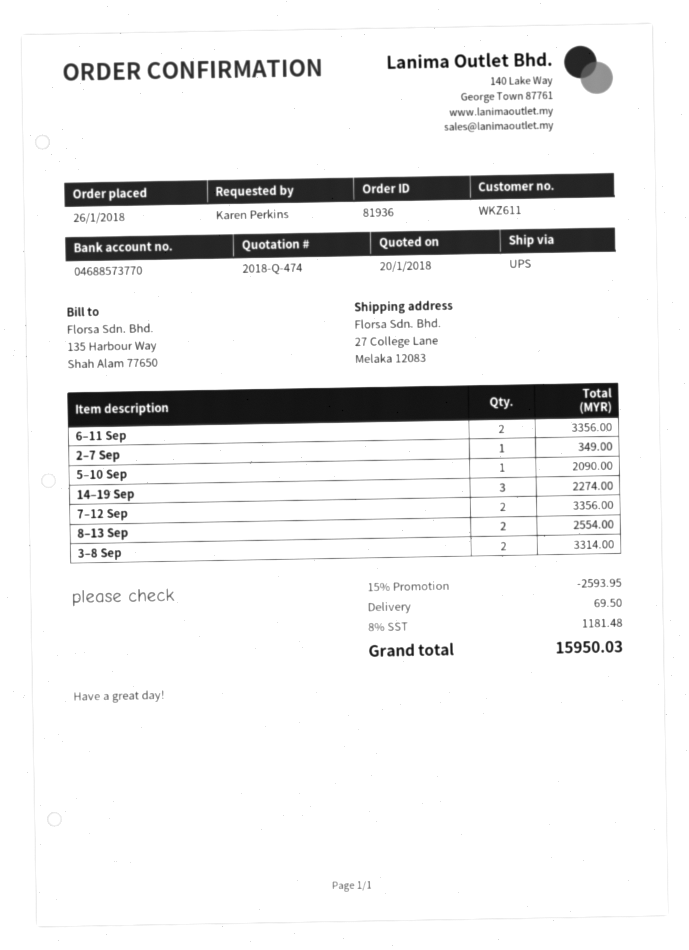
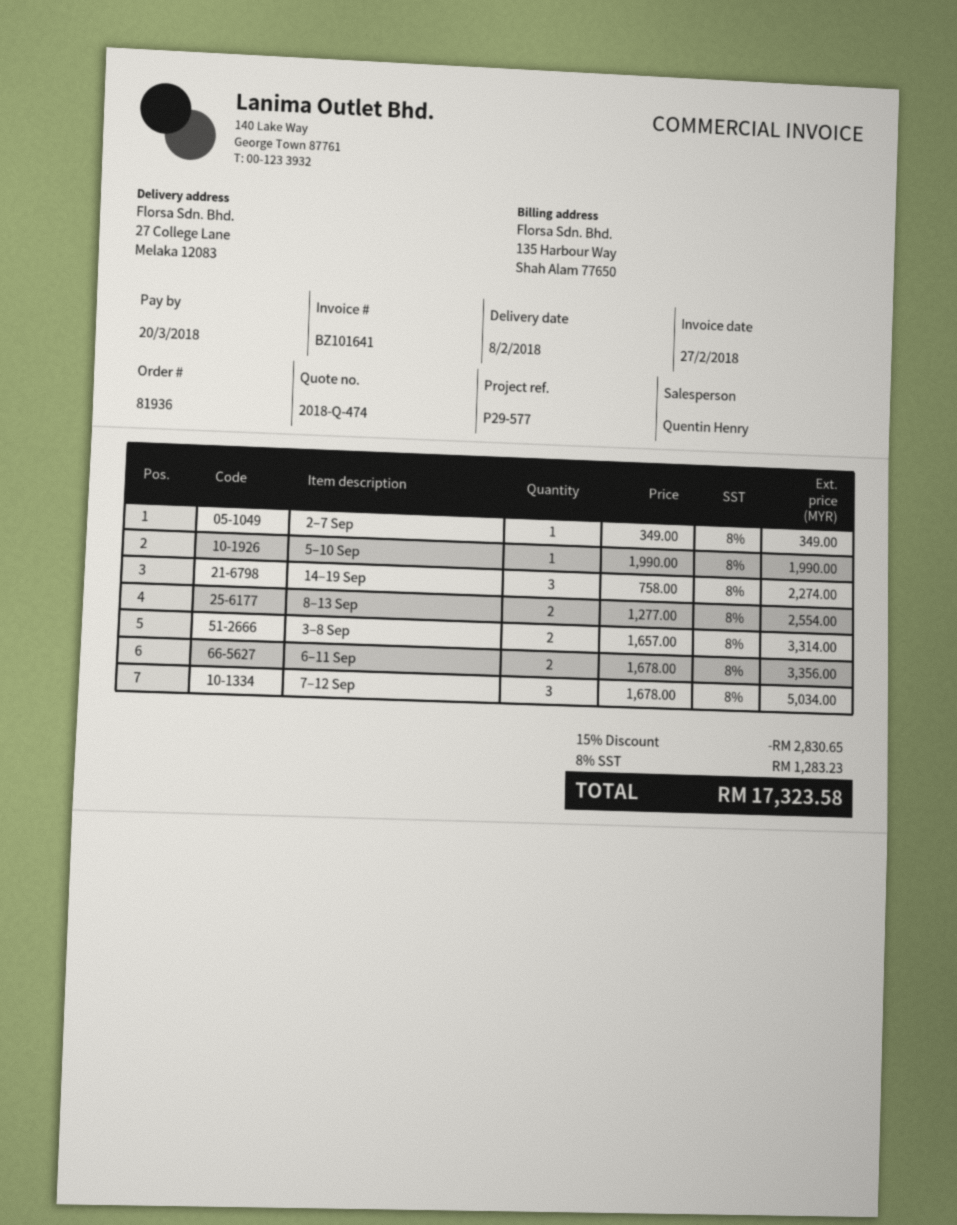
5–10 Sep: 1 for 2090.00 -> 1 for 1990.00
7–12 Sep: 2 for 3356.00 -> 3 for 5034.00
discount: 15% = 2593.95 -> 15% = 2830.65
shipping: 69.50 -> none
tax: 8% = 1181.48 -> 8% = 1283.23
total: 15950.03 -> 17323.58

